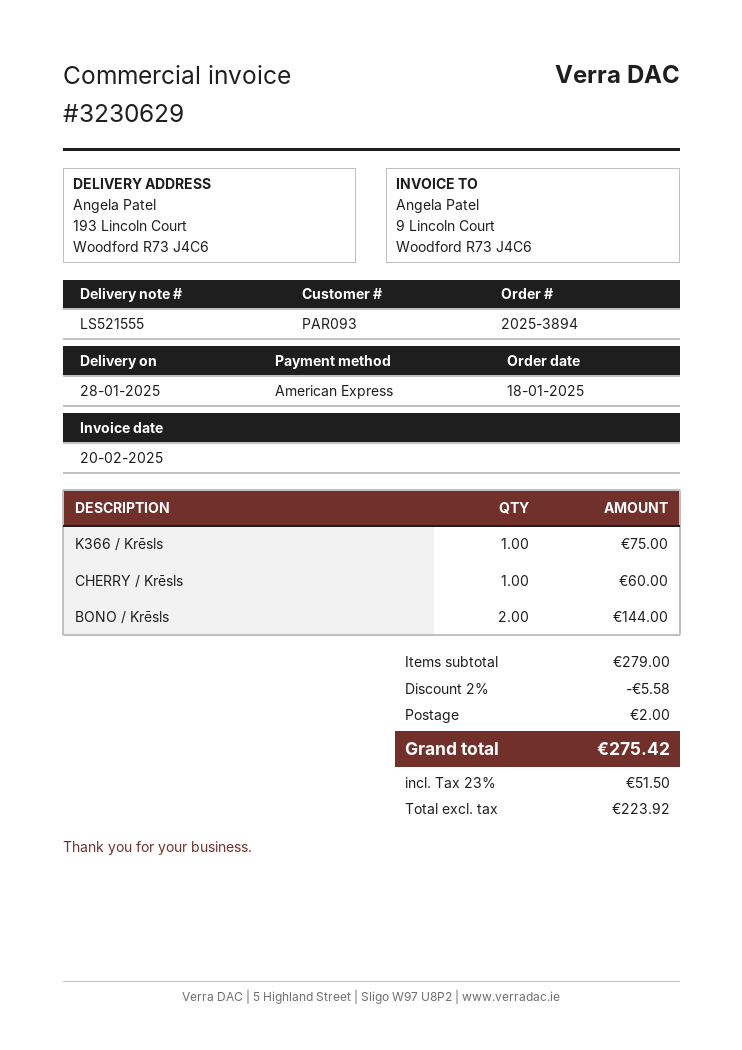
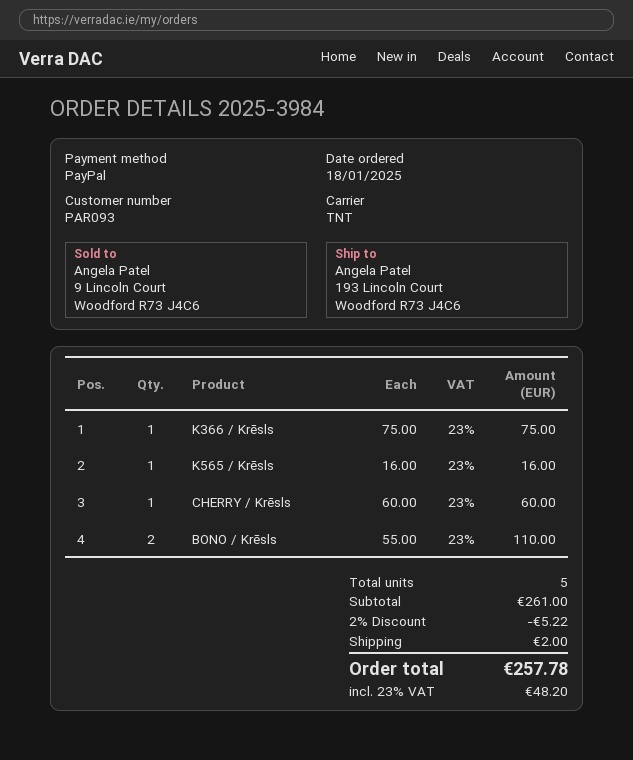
order number: 2025-3894 -> 2025-3984
payment method: American Express -> PayPal
BONO / Krēsls: 2 for 144.00 -> 2 for 110.00
K565 / Krēsls: none -> 1 for 16.00
subtotal: 279.00 -> 261.00
discount: 2% = 5.58 -> 2% = 5.22
tax: 23% = 51.50 -> 23% = 48.20
total: 275.42 -> 257.78

